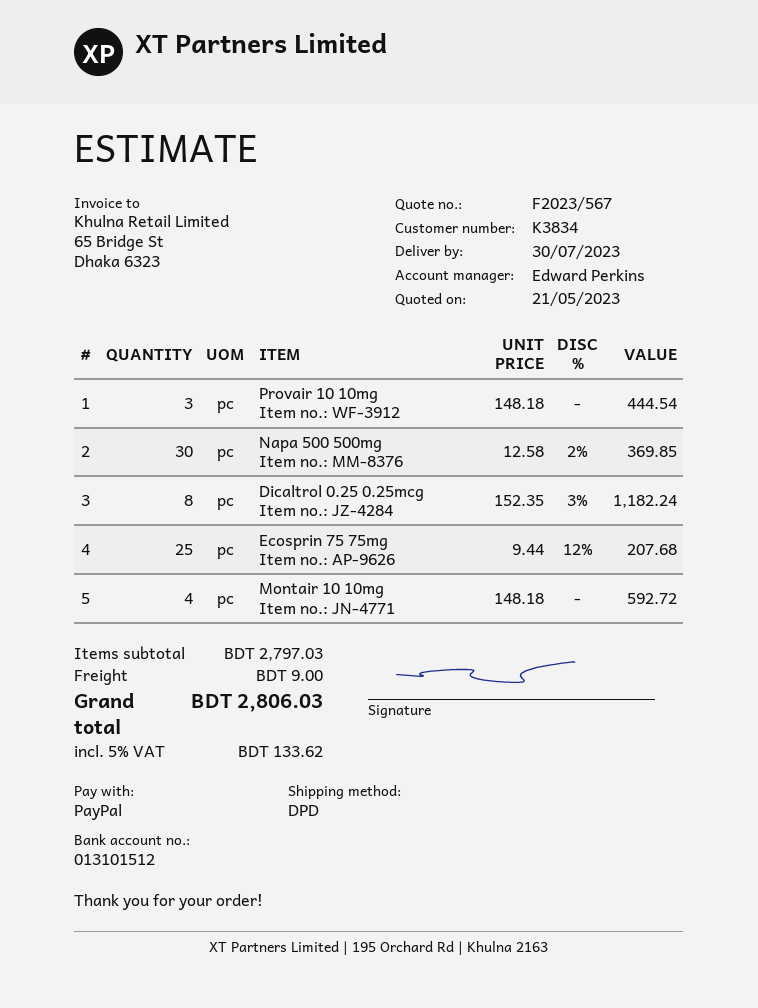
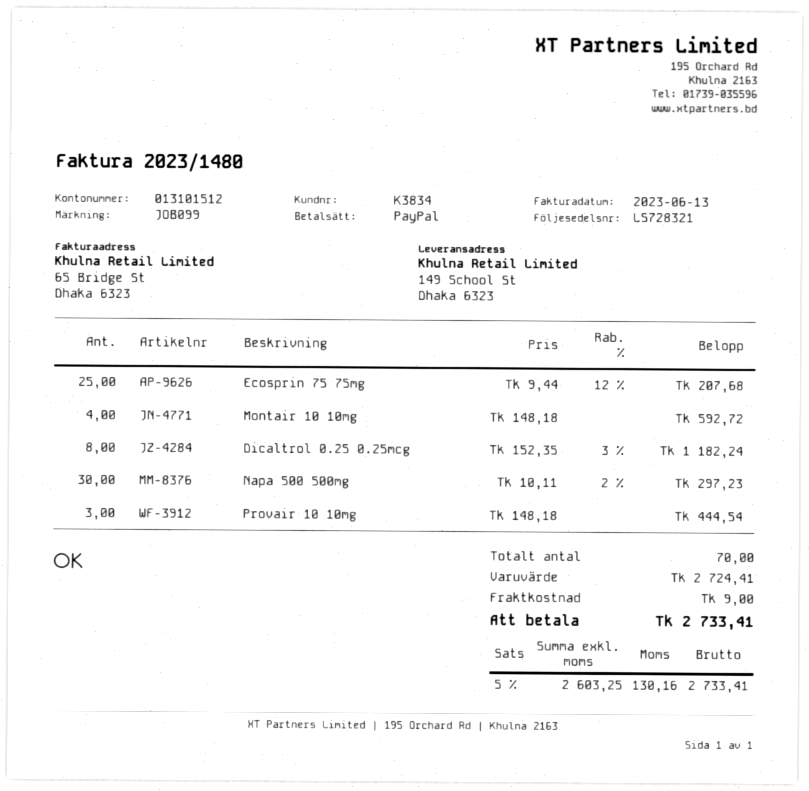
Napa 500 500mg: 30 x 12.58 - 2% = 369.85 -> 30 x 10.11 - 2% = 297.23
subtotal: 2797.03 -> 2724.41
tax: 5% = 133.62 -> 5% = 130.16
total: 2806.03 -> 2733.41

